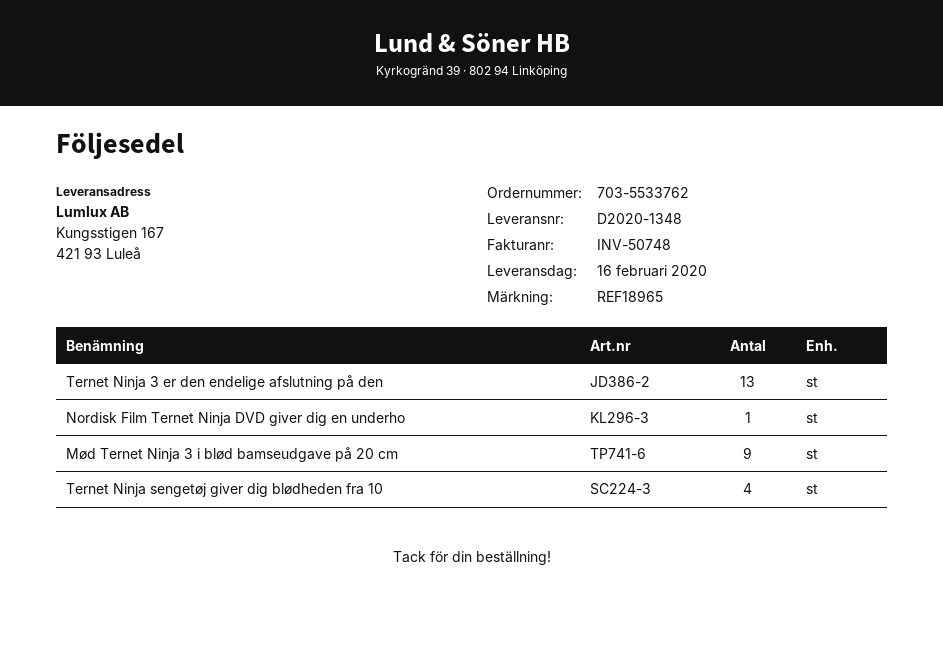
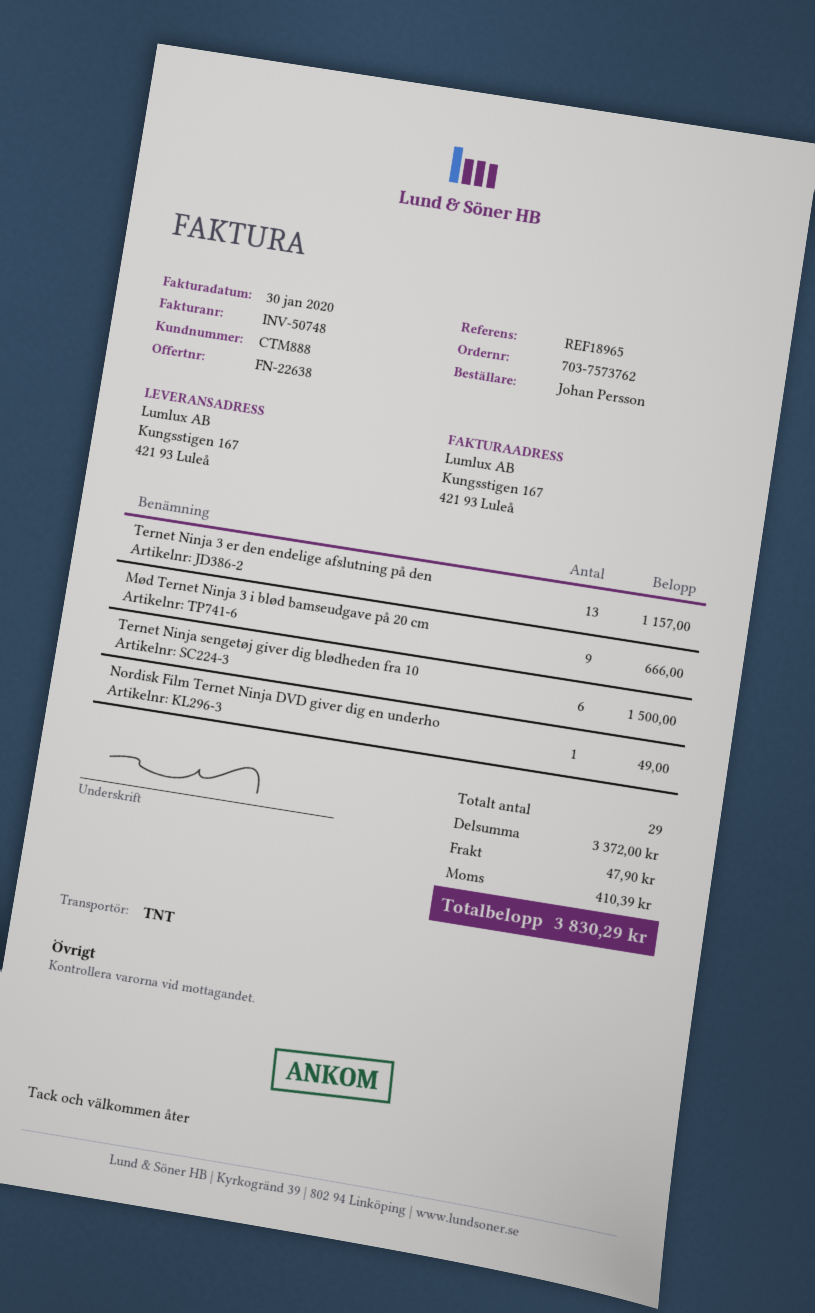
order number: 703-5533762 -> 703-7573762
Ternet Ninja sengetøj giver dig blødheden fra 10: 4 -> 6

